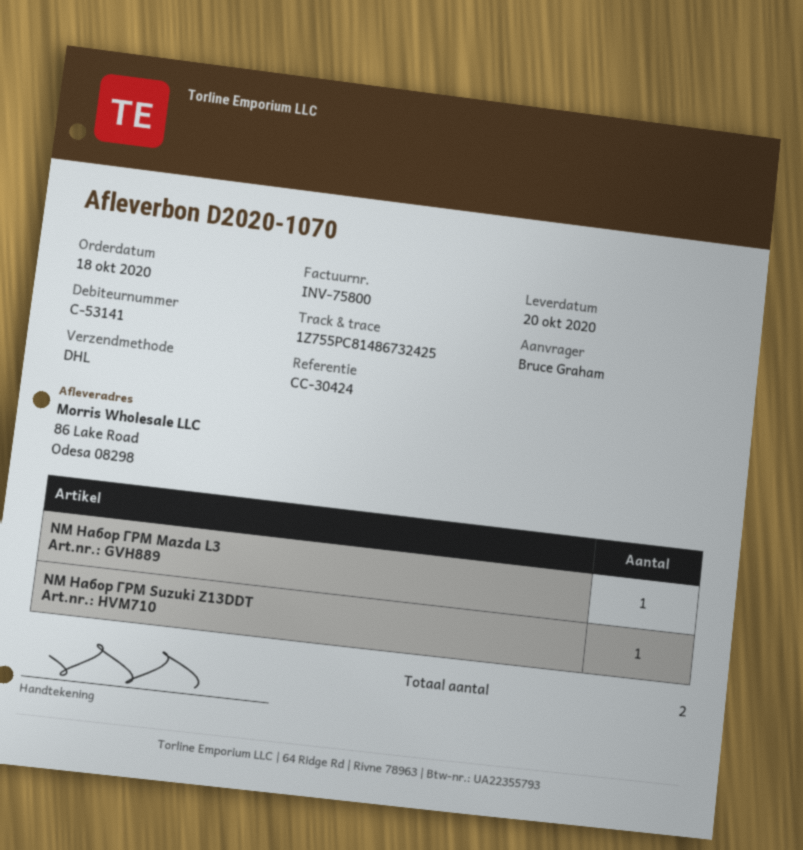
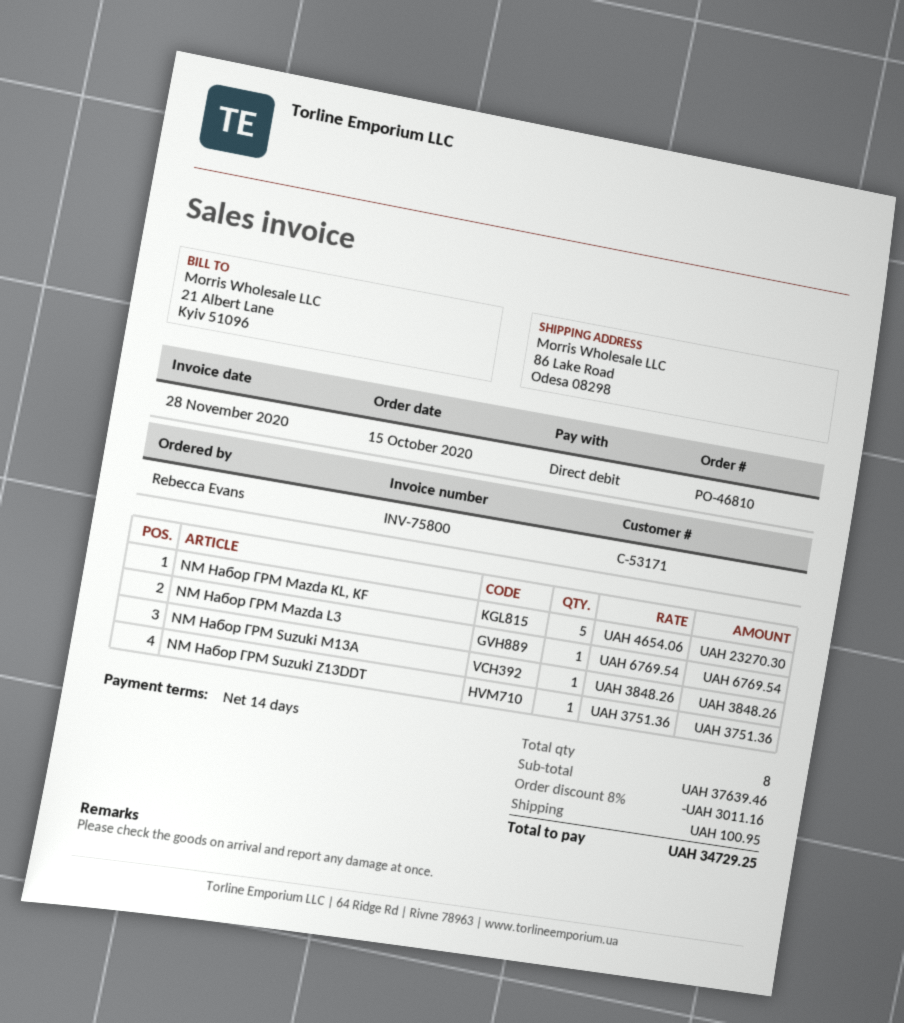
order date: 2020-10-18 -> 2020-10-15
customer number: C-53141 -> C-53171
ordered by: Bruce Graham -> Rebecca Evans
NM Набор ГРМ Mazda KL, KF: none -> 5
NM Набор ГРМ Suzuki M13A: none -> 1
total quantity: 2 -> 8

